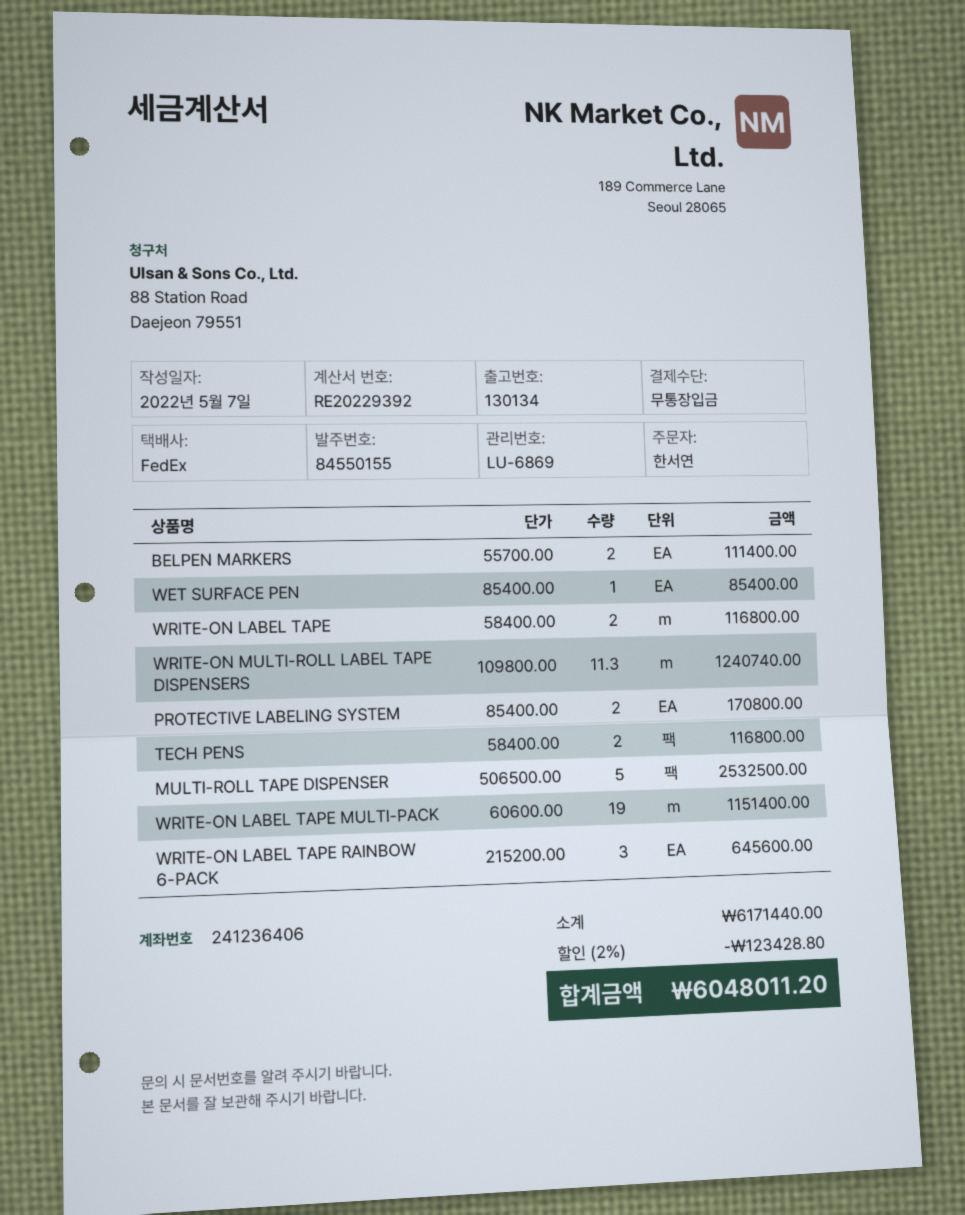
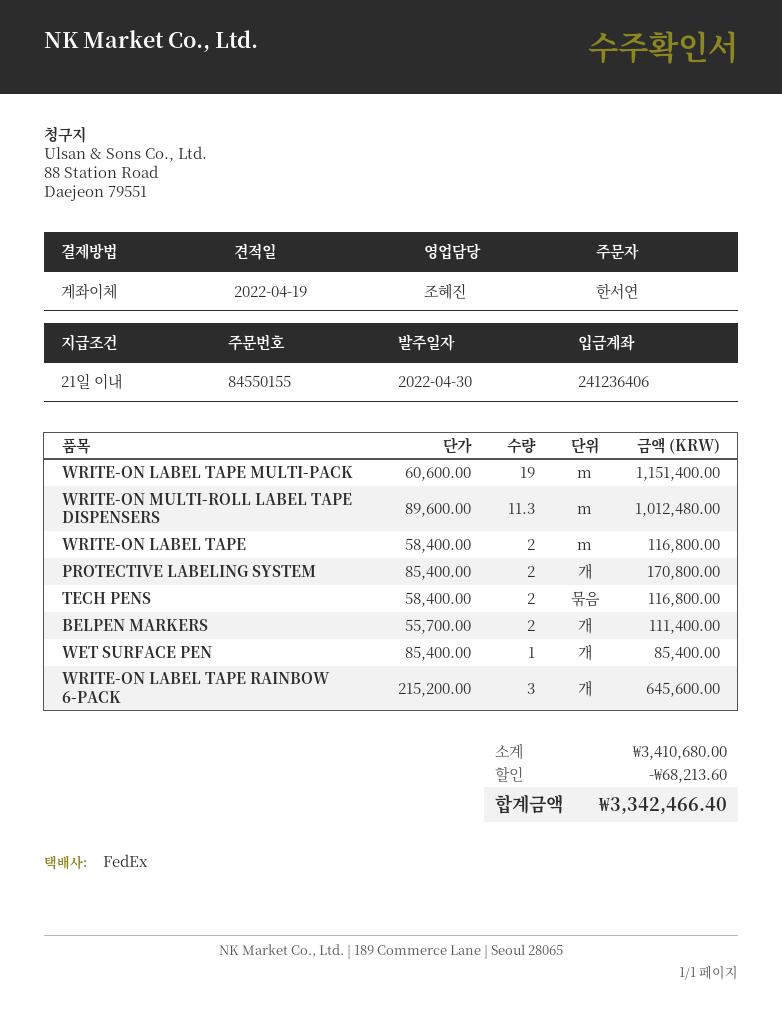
WRITE-ON MULTI-ROLL LABEL TAPE DISPENSERS: 11.3 x 109800.00 = 1240740.00 -> 11.3 x 89600.00 = 1012480.00
MULTI-ROLL TAPE DISPENSER: 5 x 506500.00 = 2532500.00 -> none
subtotal: 6171440.00 -> 3410680.00
discount: 123428.80 -> 68213.60
total: 6048011.20 -> 3342466.40

